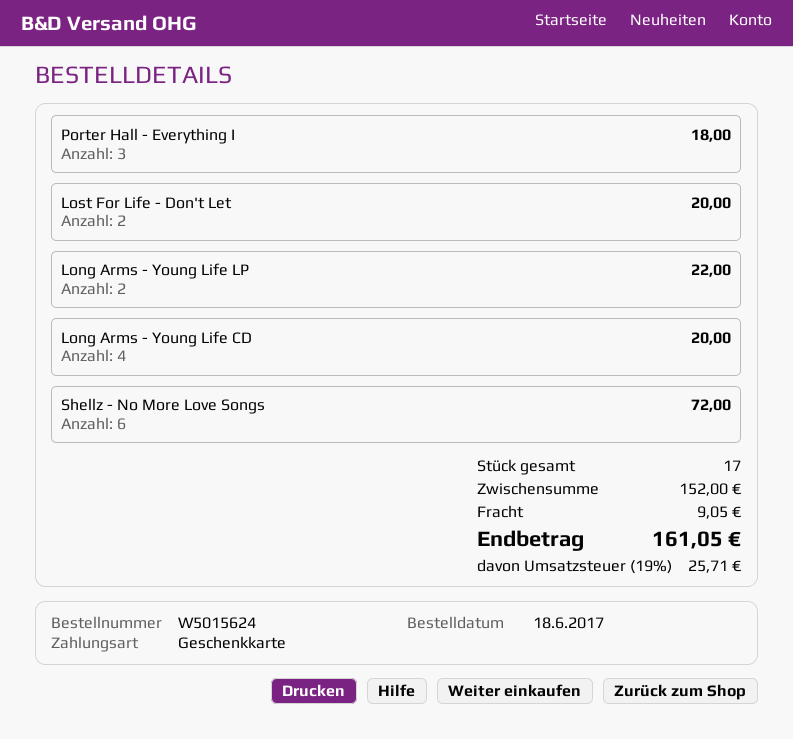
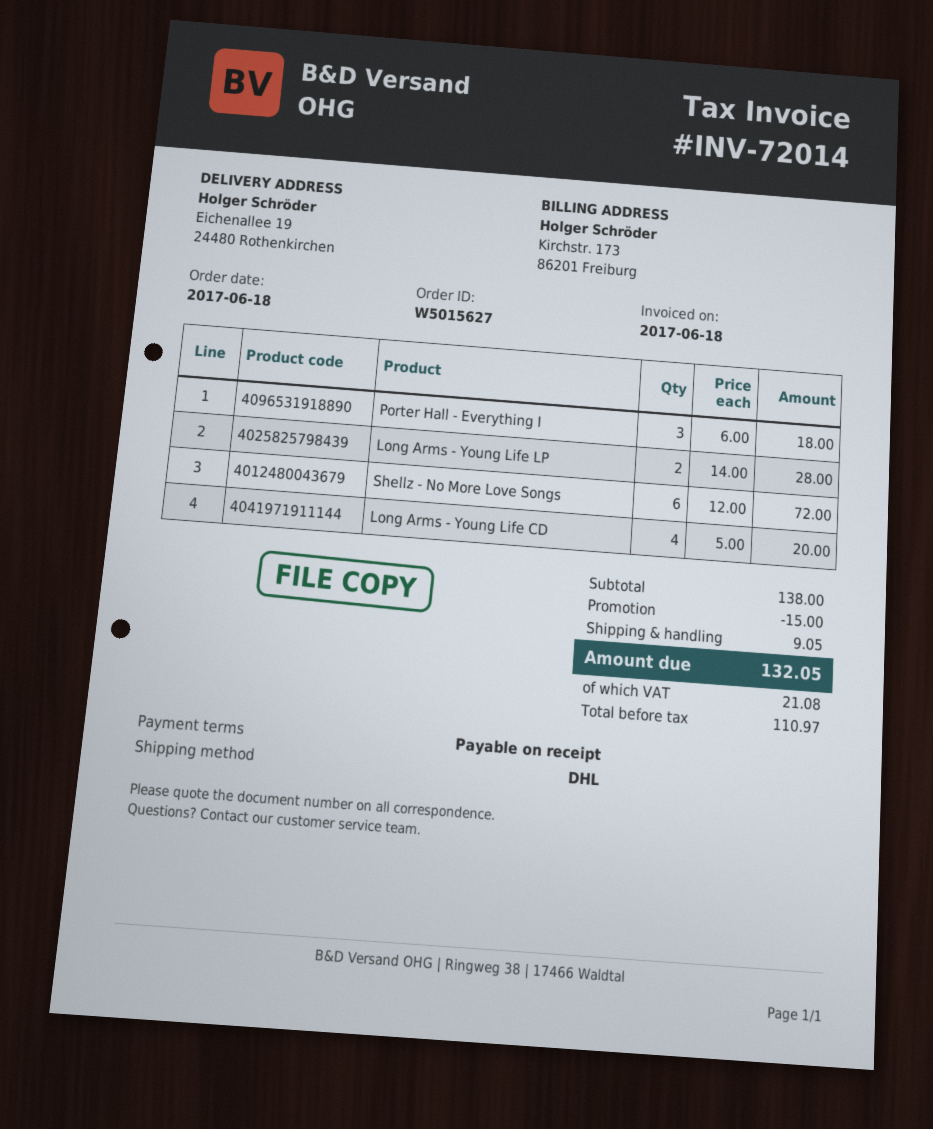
order number: W5015624 -> W5015627
Lost For Life - Don't Let: 2 for 20.00 -> none
Long Arms - Young Life LP: 2 for 22.00 -> 2 for 28.00
subtotal: 152.00 -> 138.00
discount: none -> 15.00
tax: 25.71 -> 21.08
total: 161.05 -> 132.05

